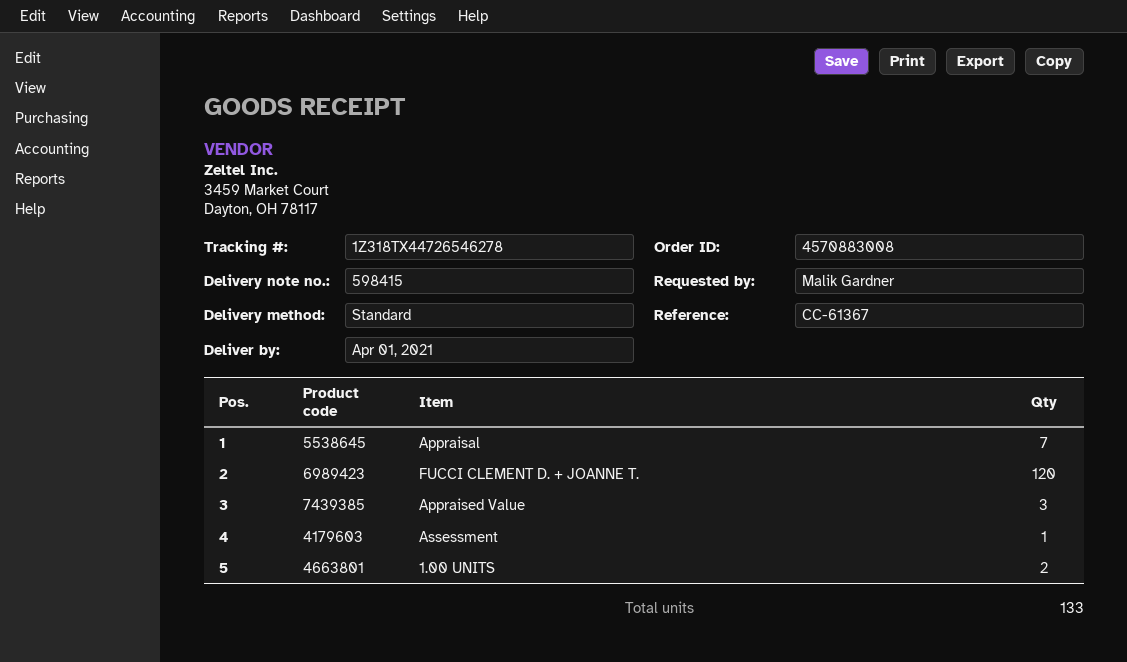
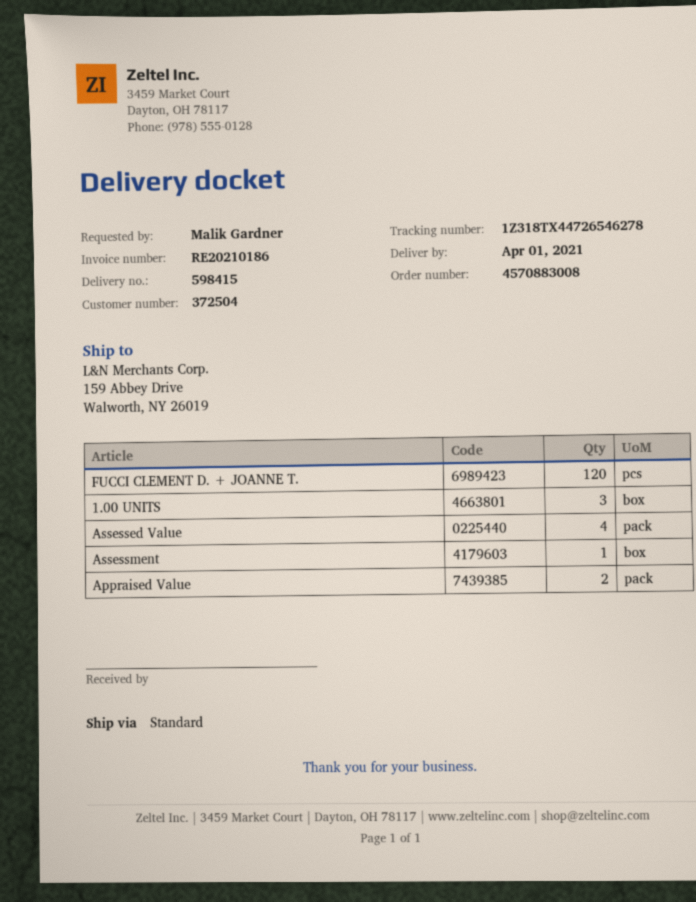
Appraisal: 7 -> none
Appraised Value: 3 -> 2
1.00 UNITS: 2 -> 3
Assessed Value: none -> 4

